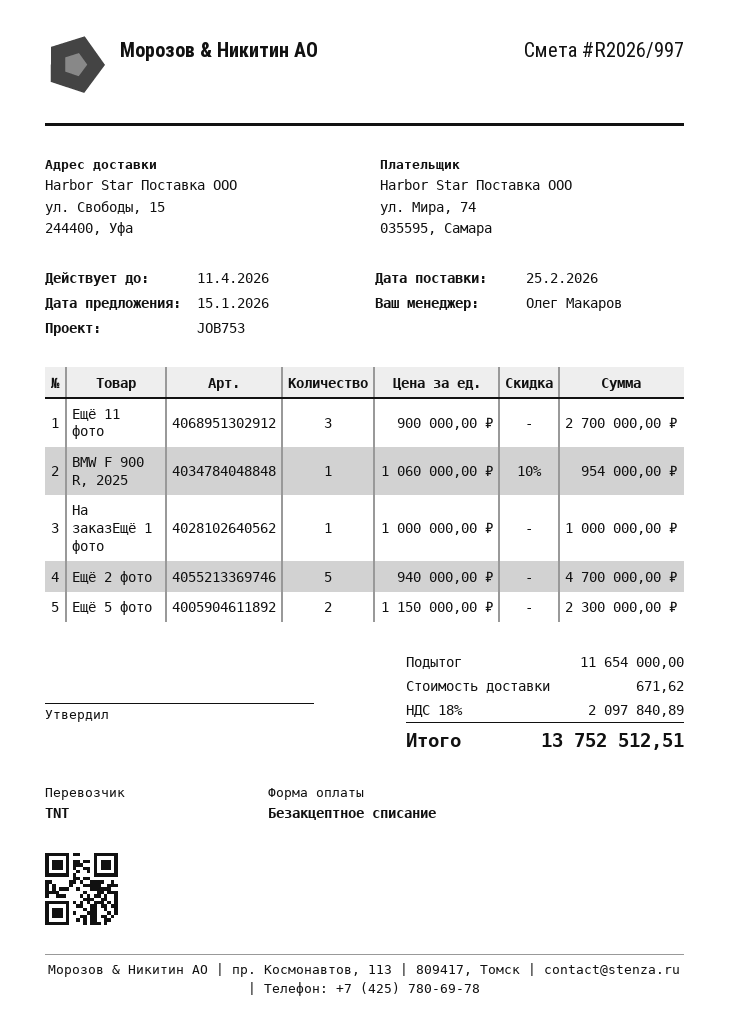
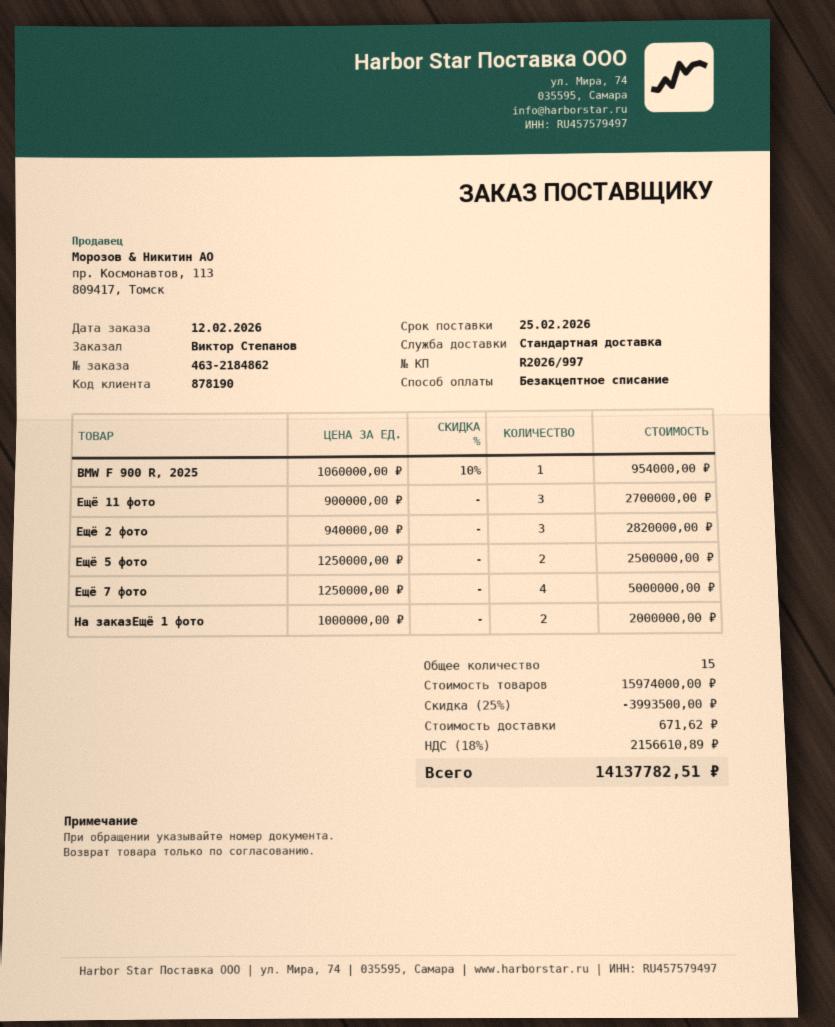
shipping method: TNT -> standard
На заказЕщё 1 фото: 1 x 1000000.00 = 1000000.00 -> 2 x 1000000.00 = 2000000.00
Ещё 2 фото: 5 x 940000.00 = 4700000.00 -> 3 x 940000.00 = 2820000.00
Ещё 5 фото: 2 x 1150000.00 = 2300000.00 -> 2 x 1250000.00 = 2500000.00
Ещё 7 фото: none -> 4 x 1250000.00 = 5000000.00
subtotal: 11654000.00 -> 15974000.00
discount: none -> 25% = 3993500.00
tax: 18% = 2097840.89 -> 18% = 2156610.89
total: 13752512.51 -> 14137782.51

